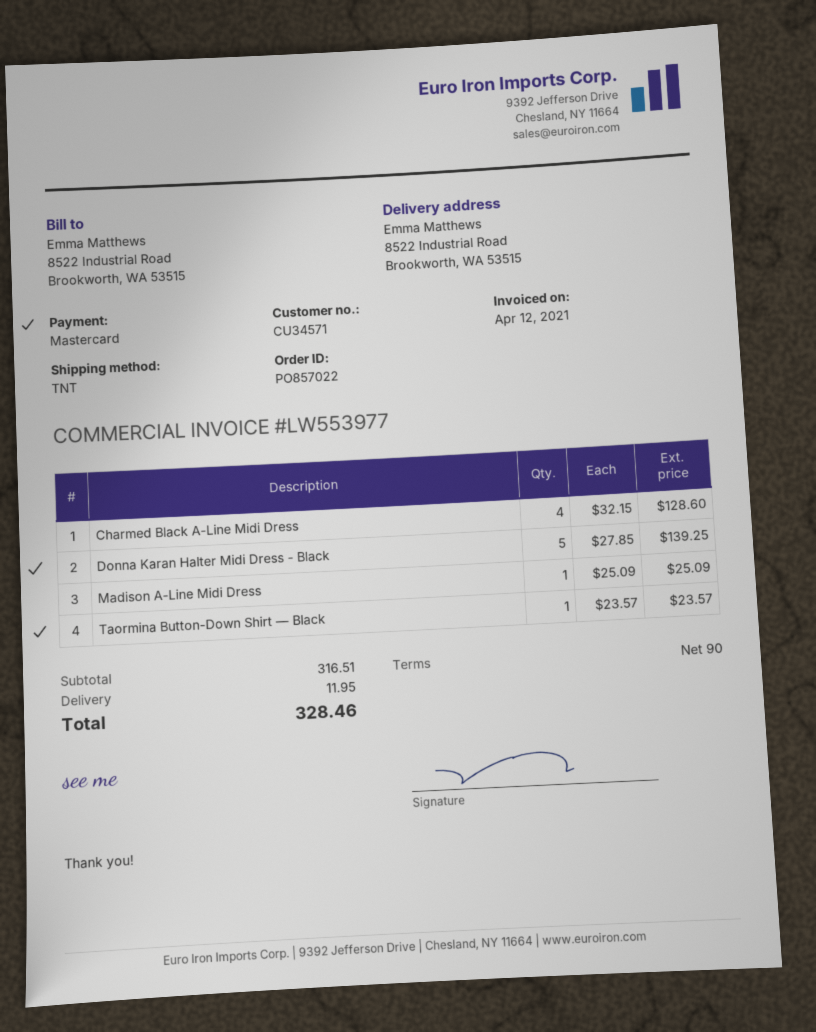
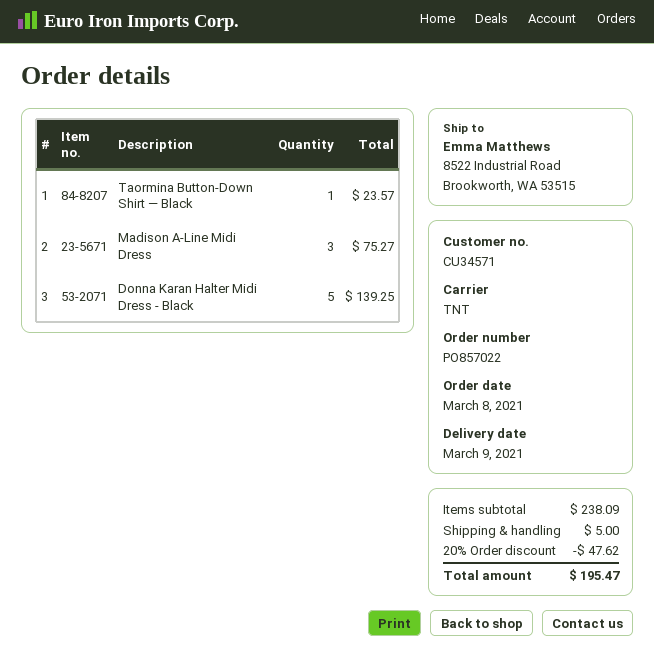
Charmed Black A-Line Midi Dress: 4 for 128.60 -> none
Madison A-Line Midi Dress: 1 for 25.09 -> 3 for 75.27
subtotal: 316.51 -> 238.09
discount: none -> 20% = 47.62
shipping: 11.95 -> 5.00
total: 328.46 -> 195.47

